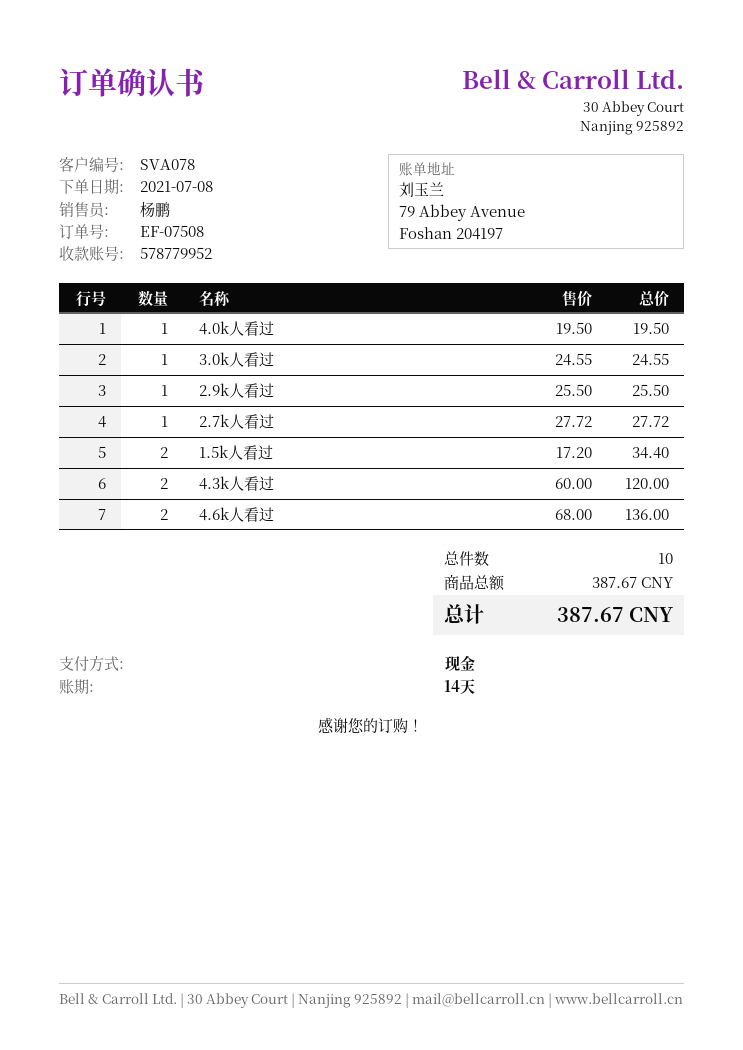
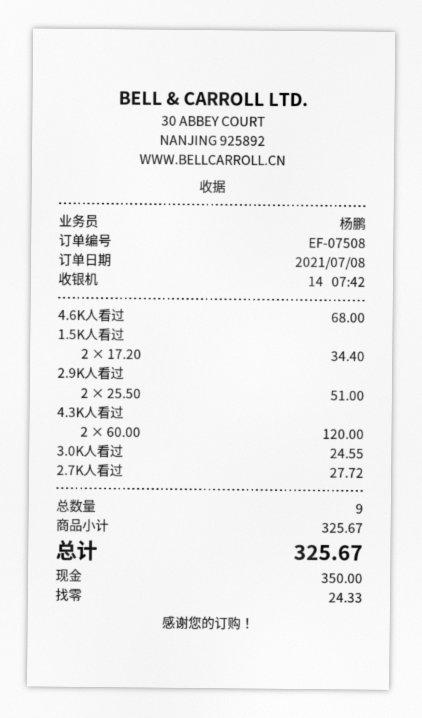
4.0k人看过: 1 x 19.50 = 19.50 -> none
2.9k人看过: 1 x 25.50 = 25.50 -> 2 x 25.50 = 51.00
4.6k人看过: 2 x 68.00 = 136.00 -> 1 x 68.00 = 68.00
total quantity: 10 -> 9
subtotal: 387.67 -> 325.67
total: 387.67 -> 325.67

